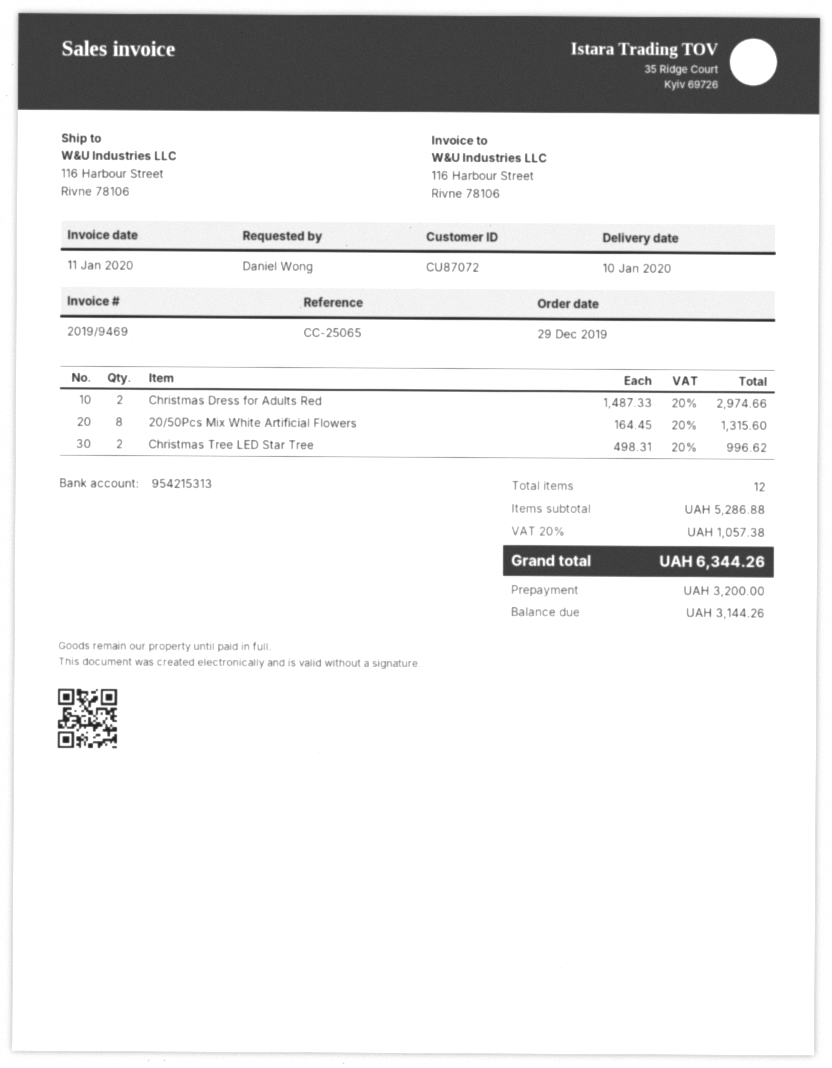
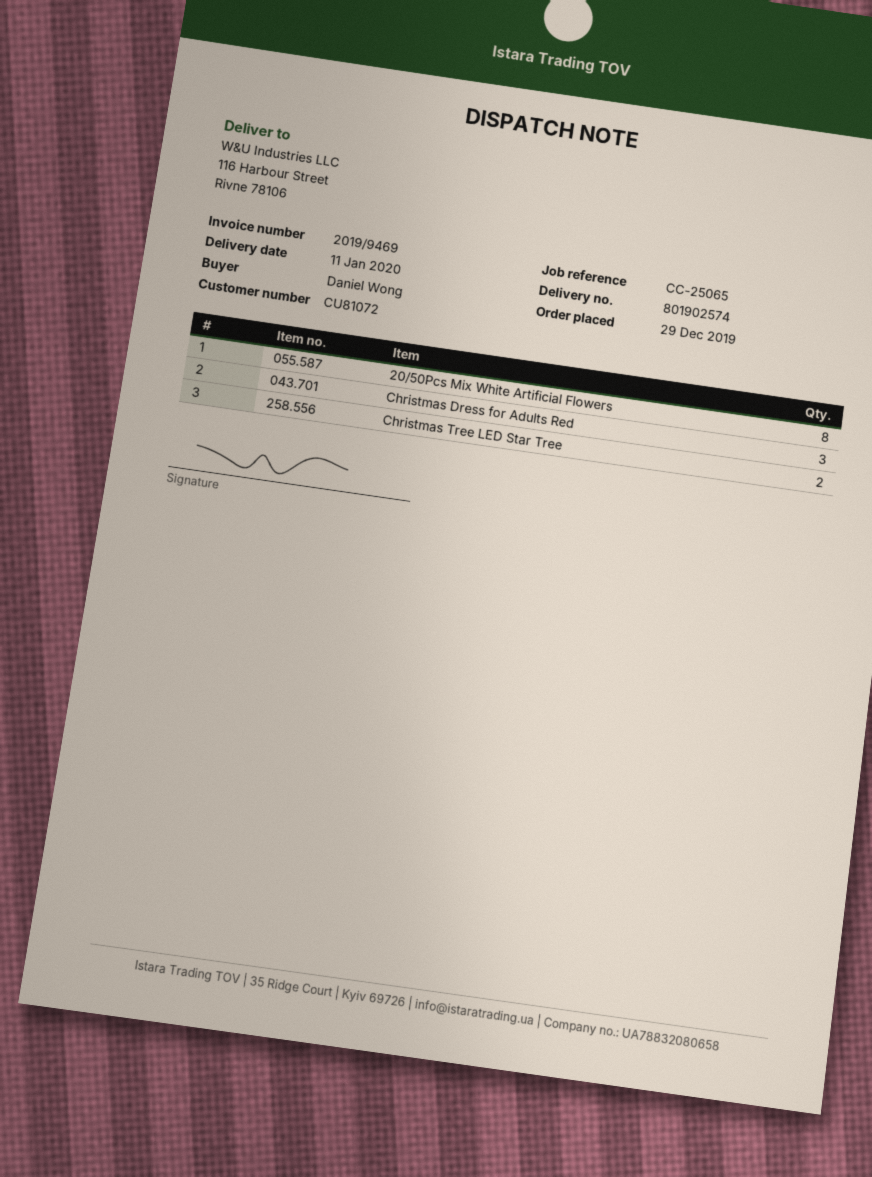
delivery date: 2020-01-10 -> 2020-01-11
customer number: CU87072 -> CU81072
Christmas Dress for Adults Red: 2 -> 3

